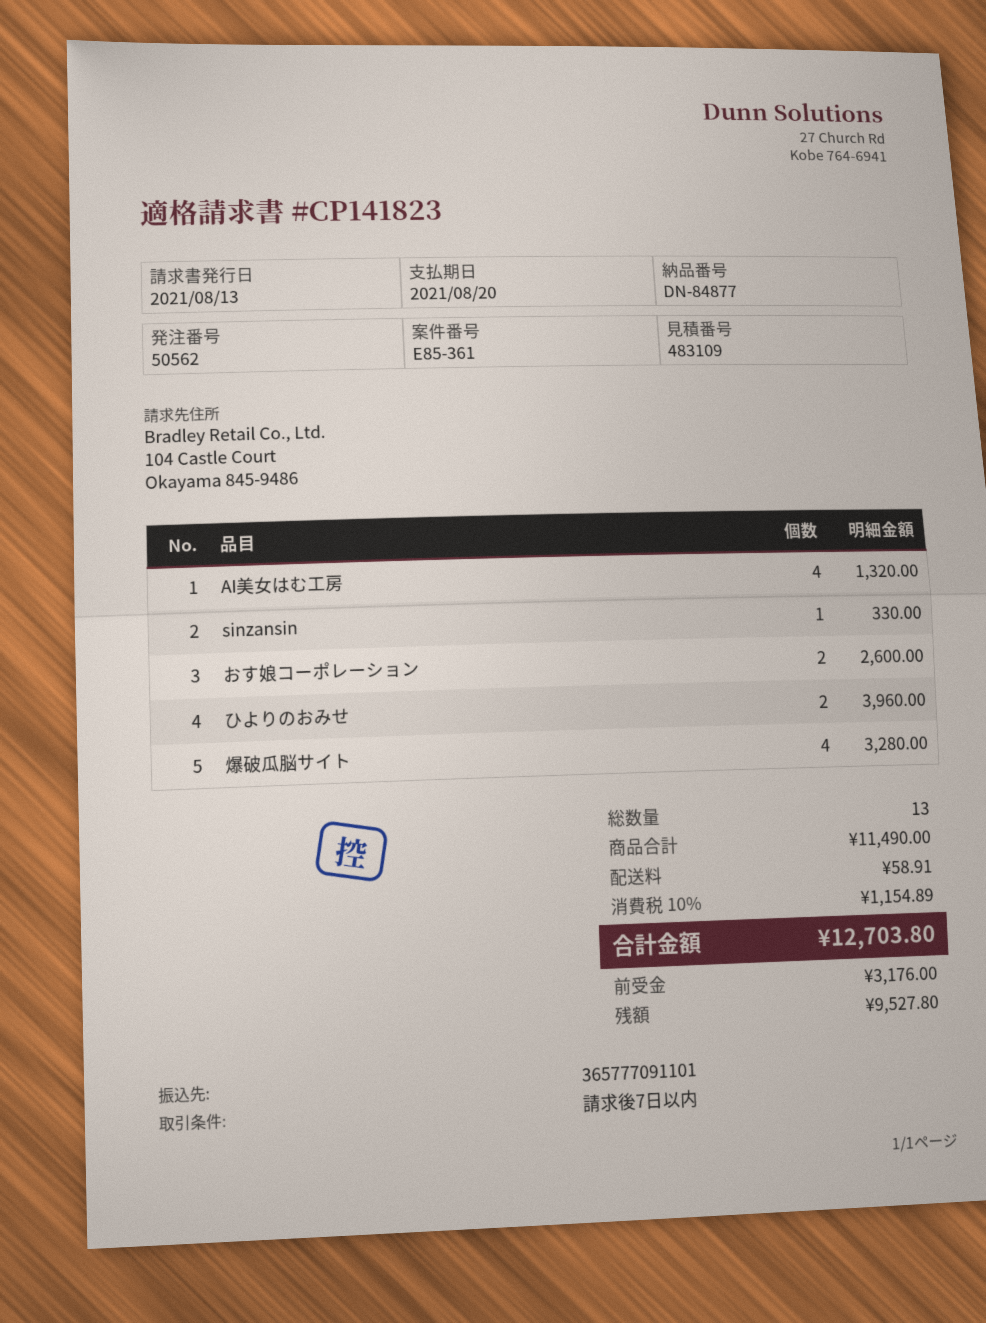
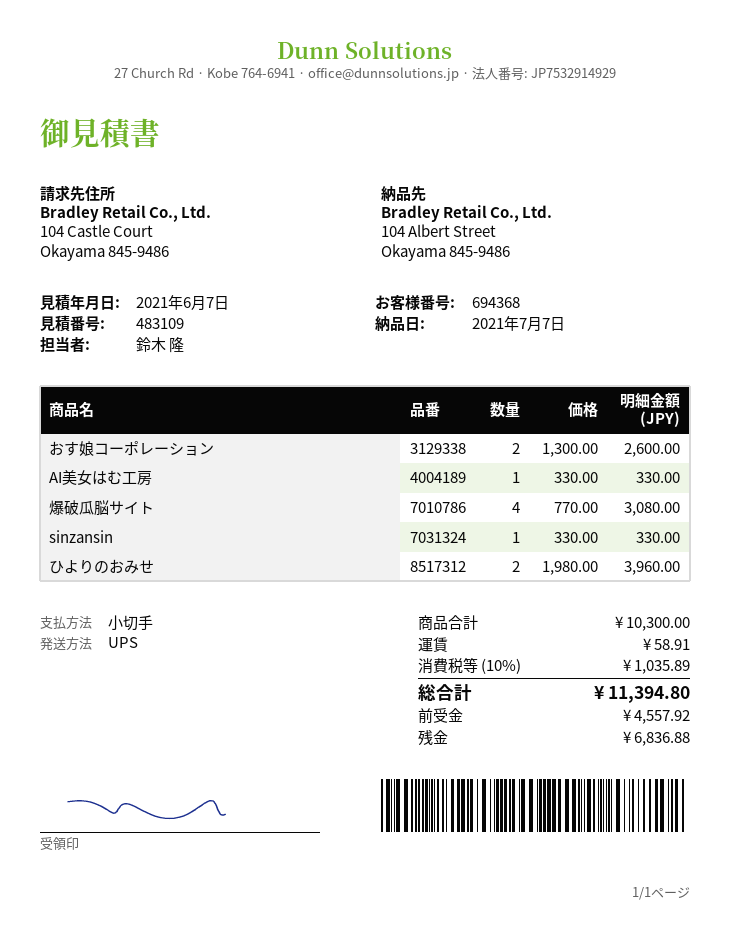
AI美女はむ工房: 4 for 1320.00 -> 1 for 330.00
爆破瓜脳サイト: 4 for 3280.00 -> 4 for 3080.00
subtotal: 11490.00 -> 10300.00
tax: 10% = 1154.89 -> 10% = 1035.89
total: 12703.80 -> 11394.80
deposit: 3176.00 -> 4557.92
balance: 9527.80 -> 6836.88

